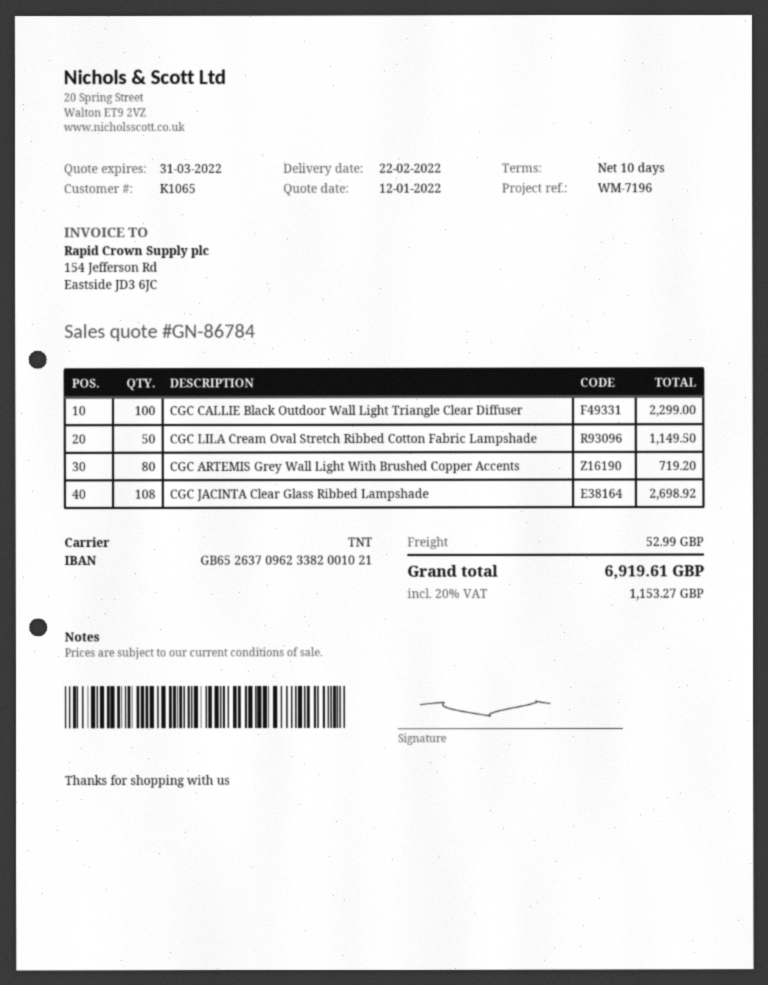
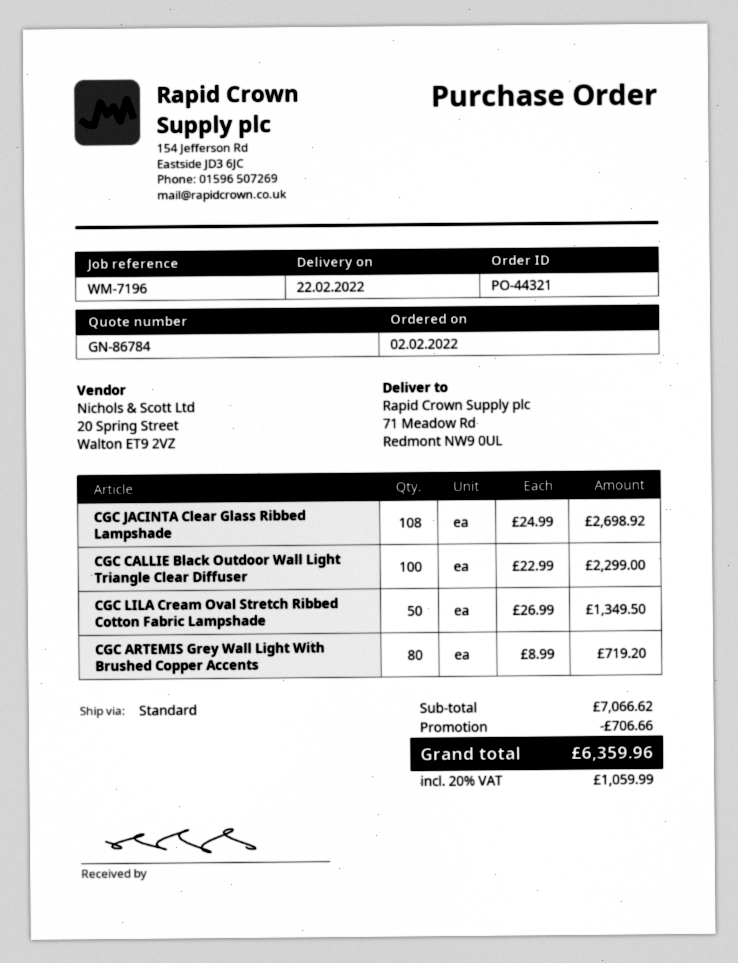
shipping method: TNT -> standard
CGC LILA Cream Oval Stretch Ribbed Cotton Fabric Lampshade: 50 for 1149.50 -> 50 for 1349.50
discount: none -> 706.66
shipping: 52.99 -> none
tax: 20% = 1153.27 -> 20% = 1059.99
total: 6919.61 -> 6359.96

